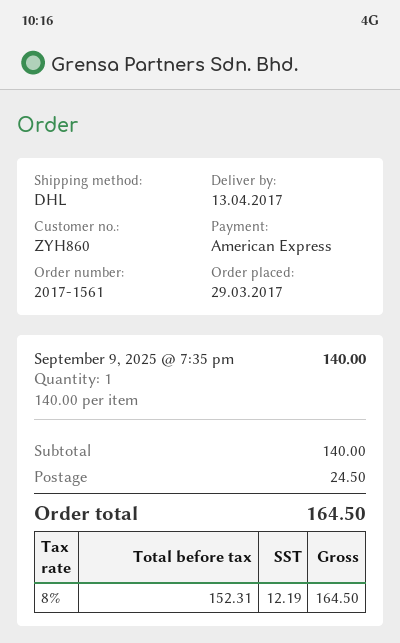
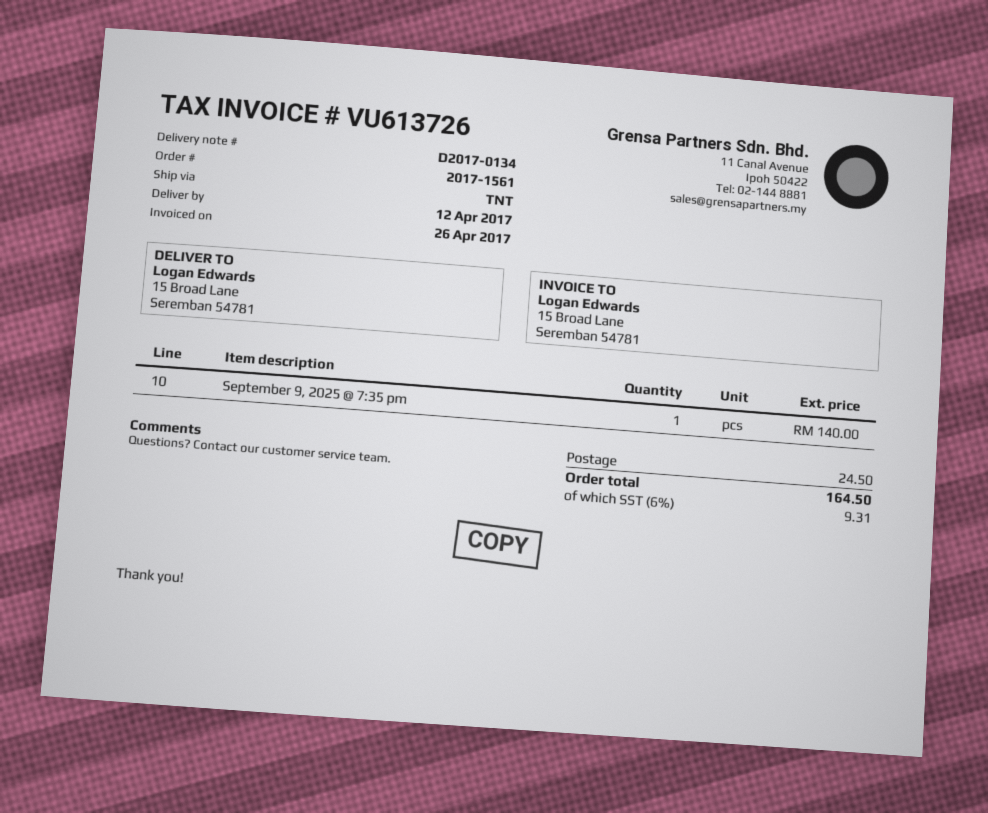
delivery date: 2017-04-13 -> 2017-04-12
shipping method: DHL -> TNT
tax: 8% = 12.19 -> 6% = 9.31

